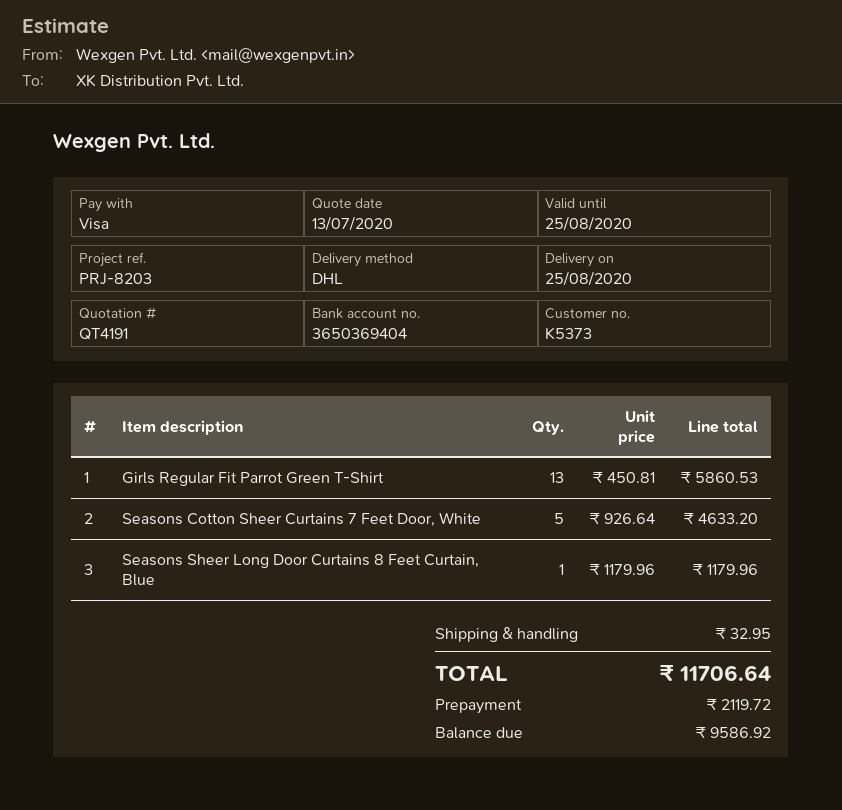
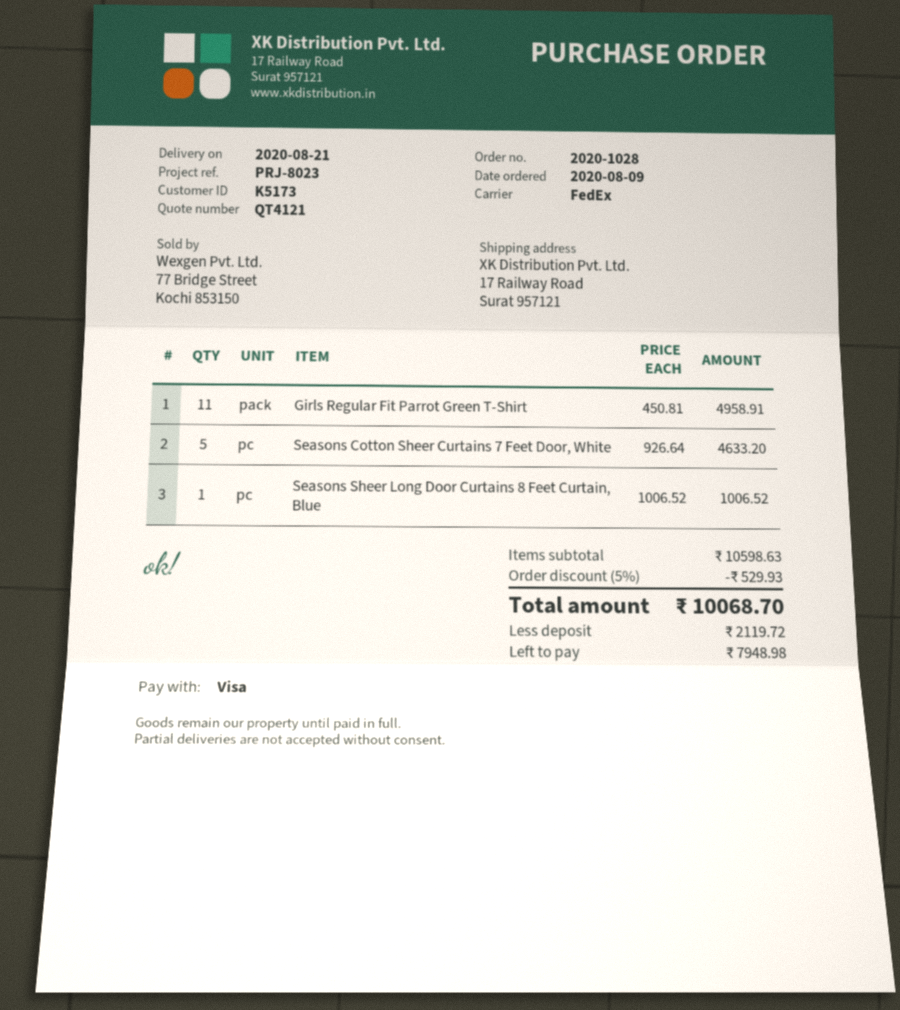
quote number: QT4191 -> QT4121
delivery date: 2020-08-25 -> 2020-08-21
customer number: K5373 -> K5173
reference: PRJ-8203 -> PRJ-8023
shipping method: DHL -> FedEx
Girls Regular Fit Parrot Green T-Shirt: 13 x 450.81 = 5860.53 -> 11 x 450.81 = 4958.91
Seasons Sheer Long Door Curtains 8 Feet Curtain, Blue: 1 x 1179.96 = 1179.96 -> 1 x 1006.52 = 1006.52
discount: none -> 5% = 529.93
shipping: 32.95 -> none
total: 11706.64 -> 10068.70
balance: 9586.92 -> 7948.98

